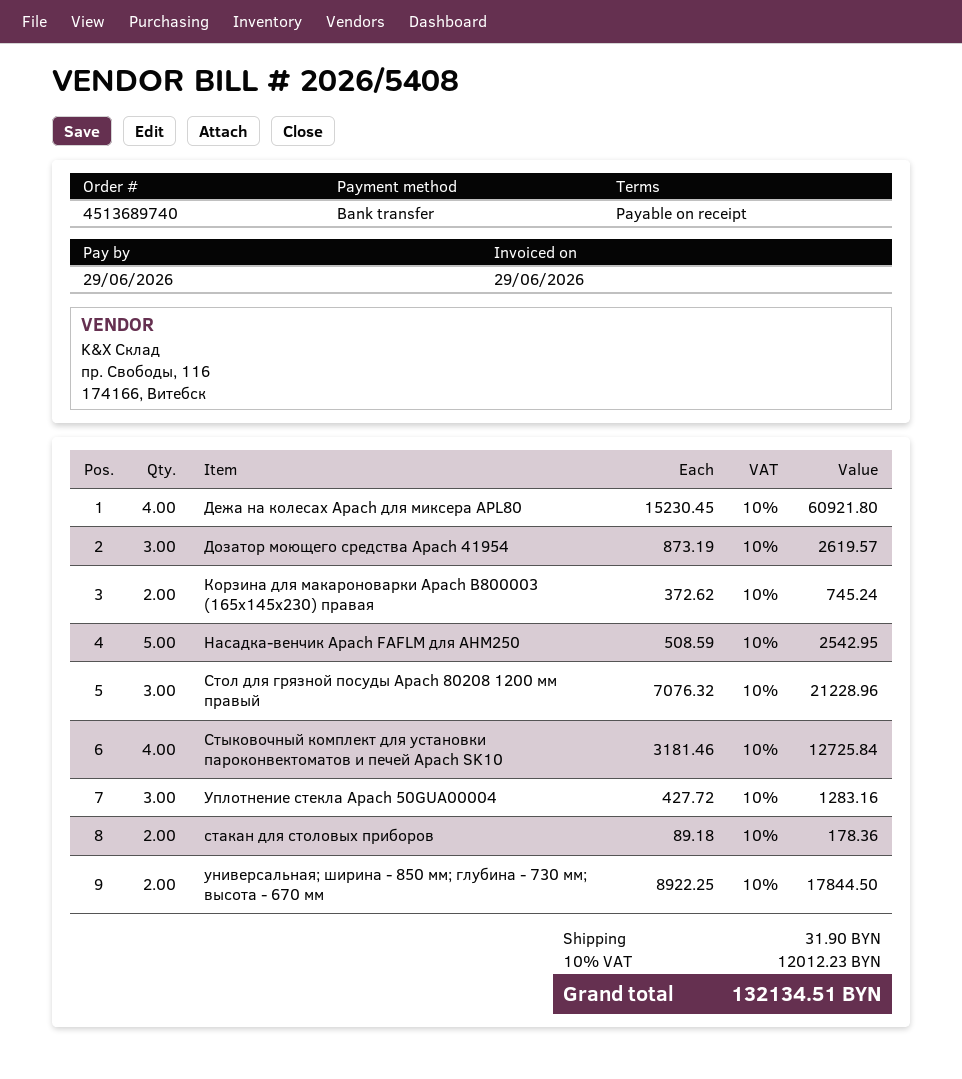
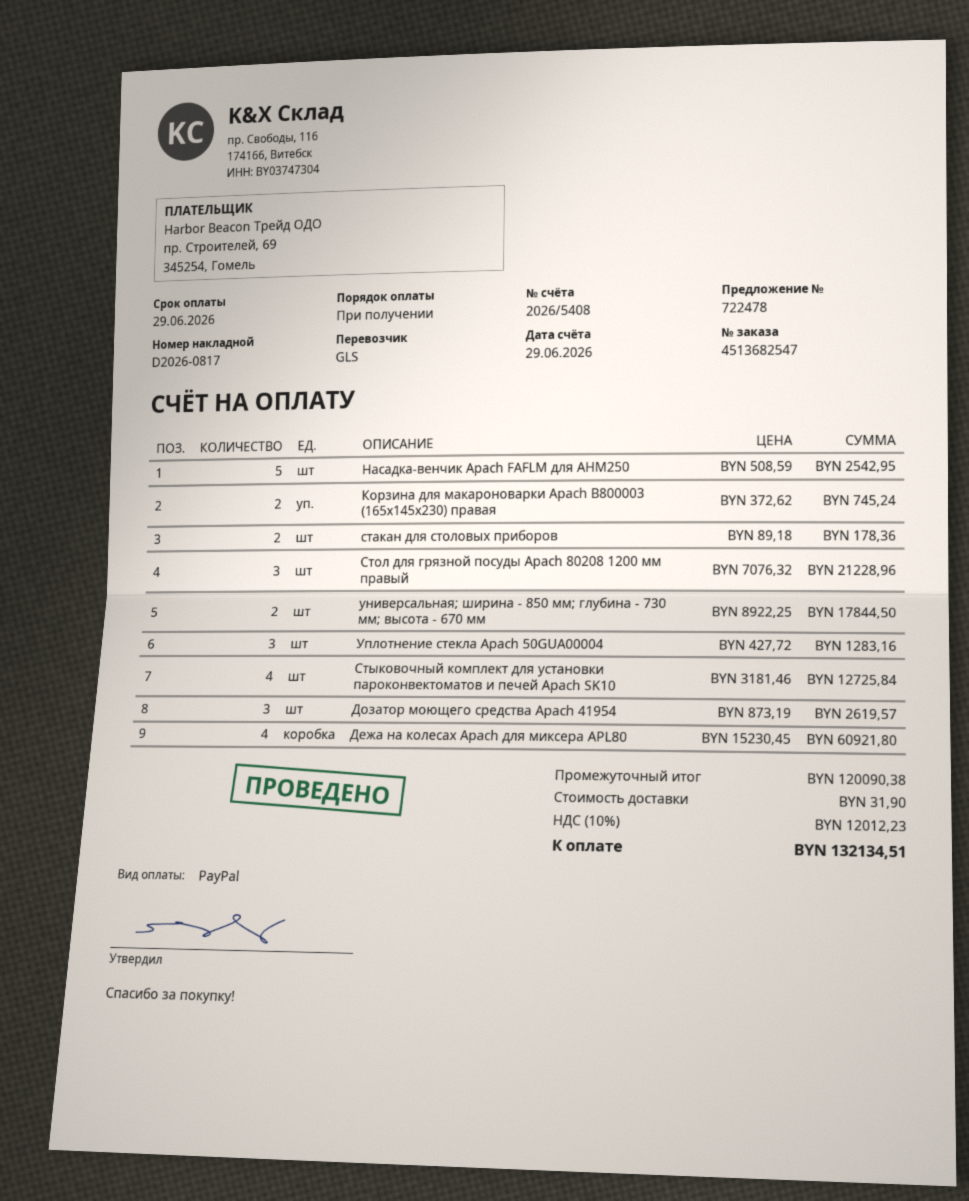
order number: 4513689740 -> 4513682547
payment method: bank transfer -> PayPal

